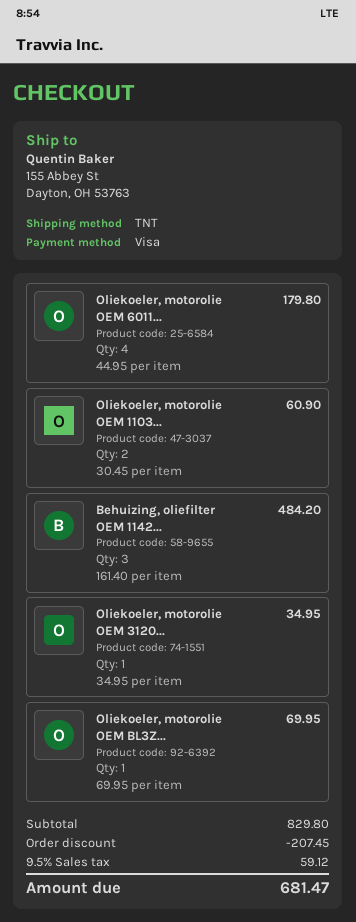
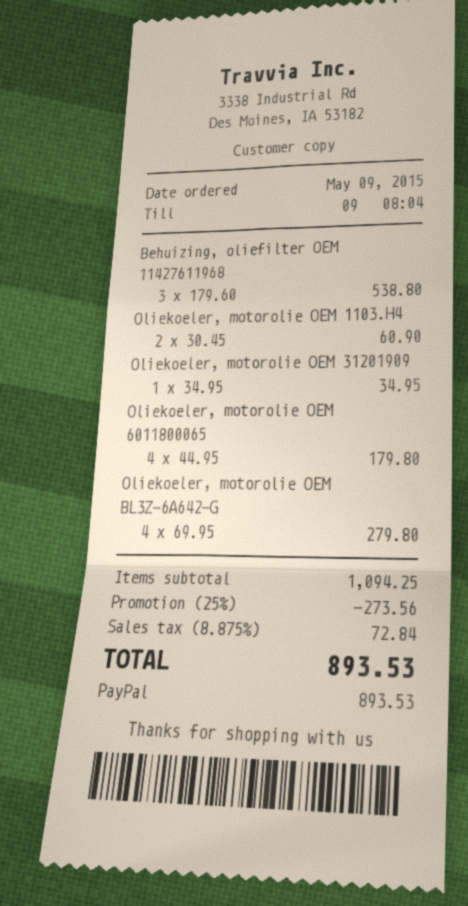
payment method: Visa -> PayPal
Behuizing, oliefilter OEM 1142...: 3 x 161.40 = 484.20 -> 3 x 179.60 = 538.80
Oliekoeler, motorolie OEM BL3Z...: 1 x 69.95 = 69.95 -> 4 x 69.95 = 279.80
subtotal: 829.80 -> 1094.25
discount: 207.45 -> 273.56
tax: 9.5% = 59.12 -> 8.875% = 72.84
total: 681.47 -> 893.53

